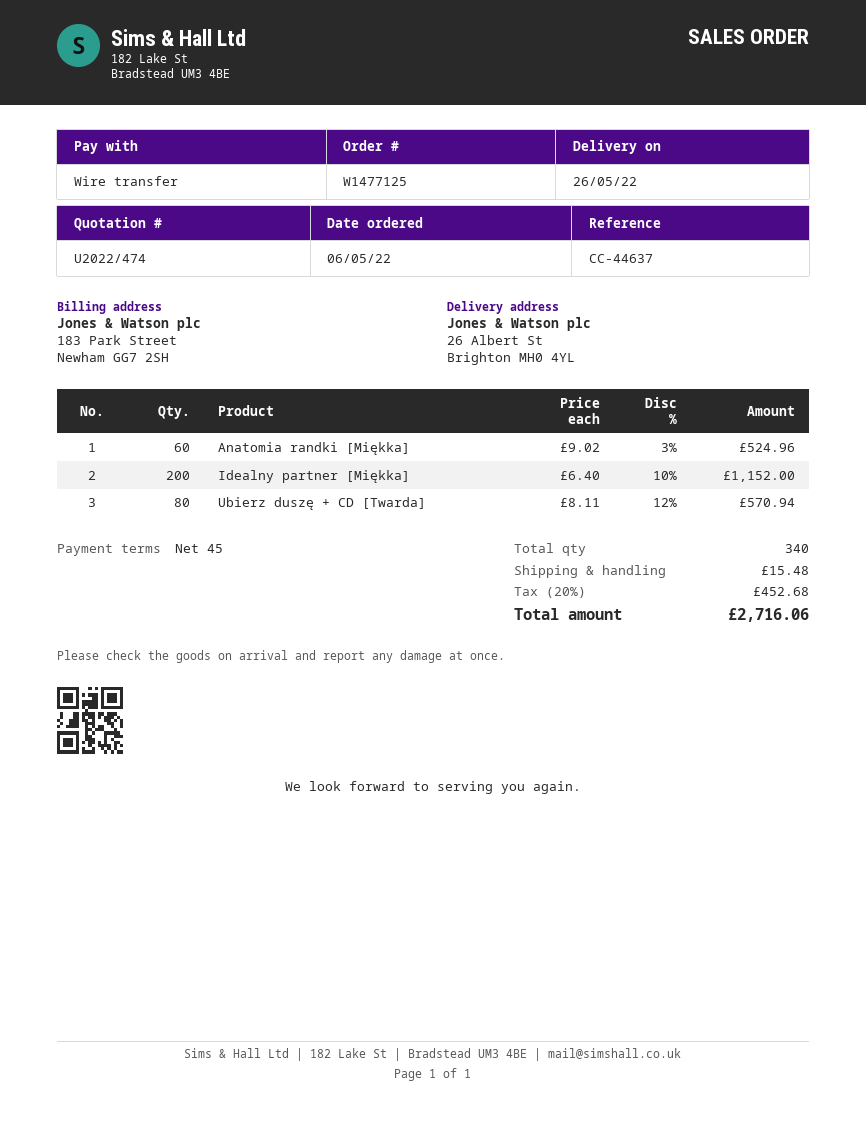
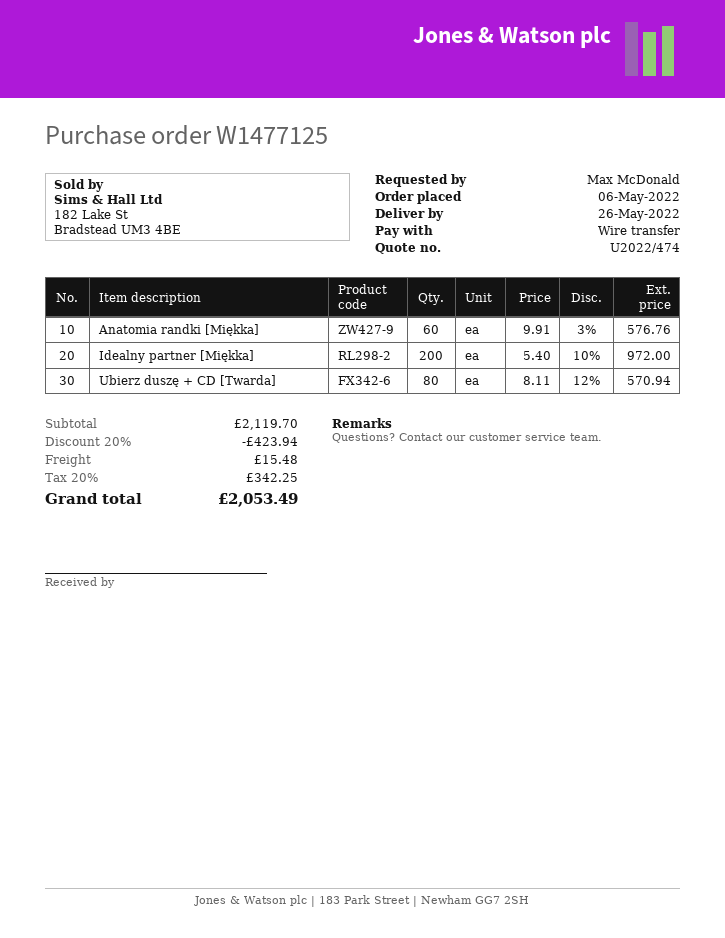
Anatomia randki [Miękka]: 60 x 9.02 - 3% = 524.96 -> 60 x 9.91 - 3% = 576.76
Idealny partner [Miękka]: 200 x 6.40 - 10% = 1152.00 -> 200 x 5.40 - 10% = 972.00
discount: none -> 20% = 423.94
tax: 20% = 452.68 -> 20% = 342.25
total: 2716.06 -> 2053.49

